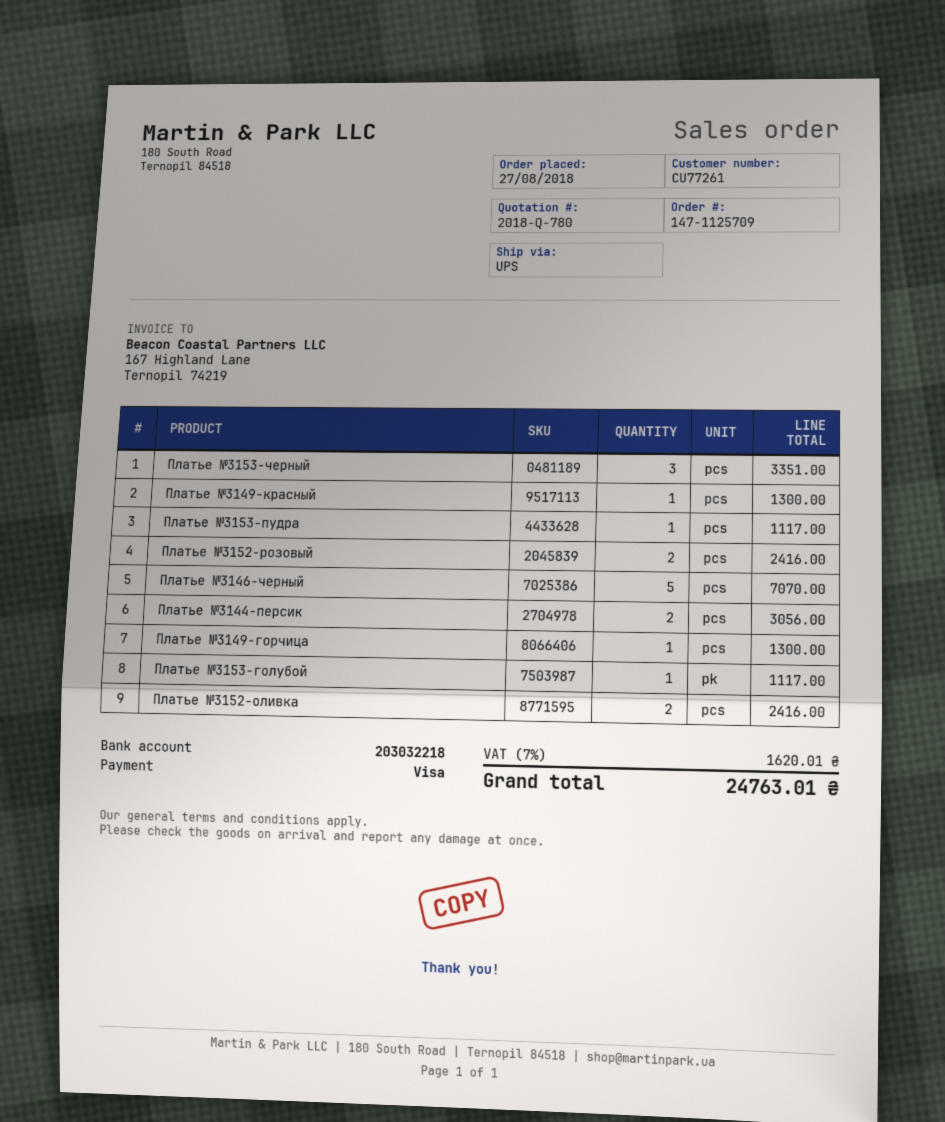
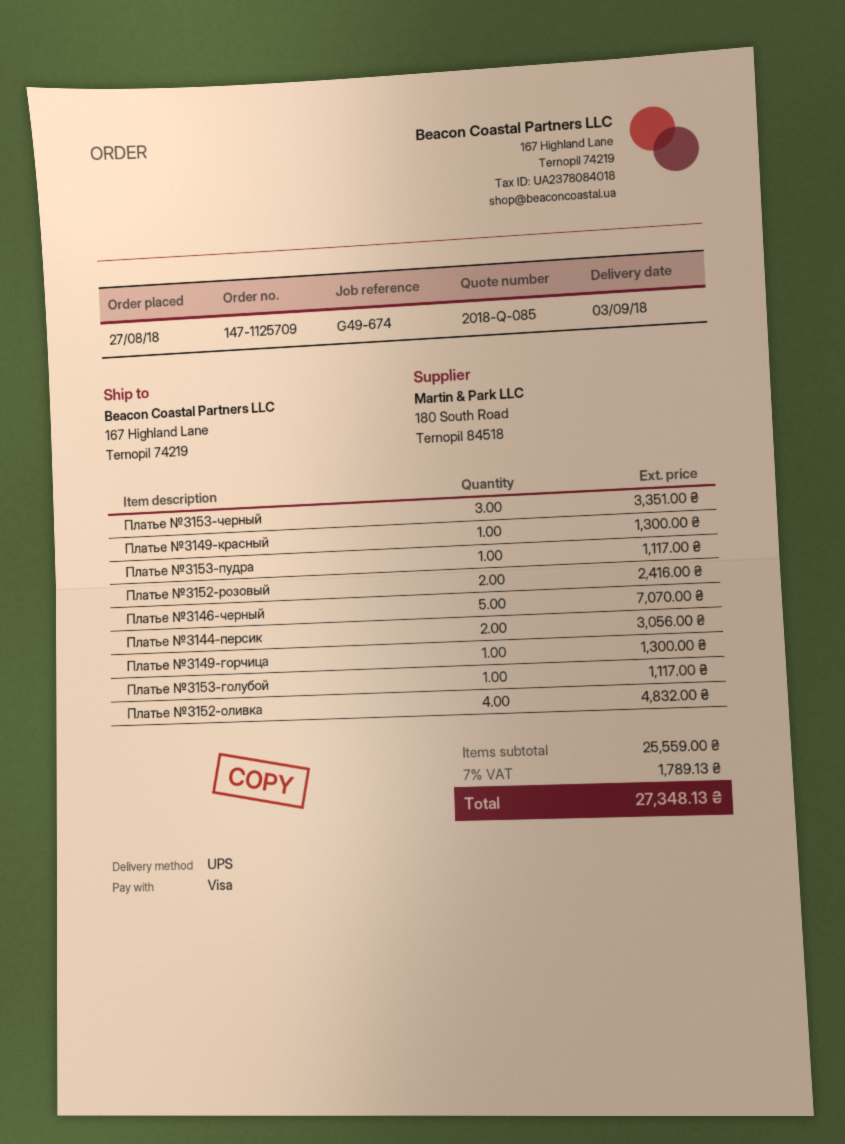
quote number: 2018-Q-780 -> 2018-Q-085
Платье №3152-оливка: 2 for 2416.00 -> 4 for 4832.00
tax: 7% = 1620.01 -> 7% = 1789.13
total: 24763.01 -> 27348.13

